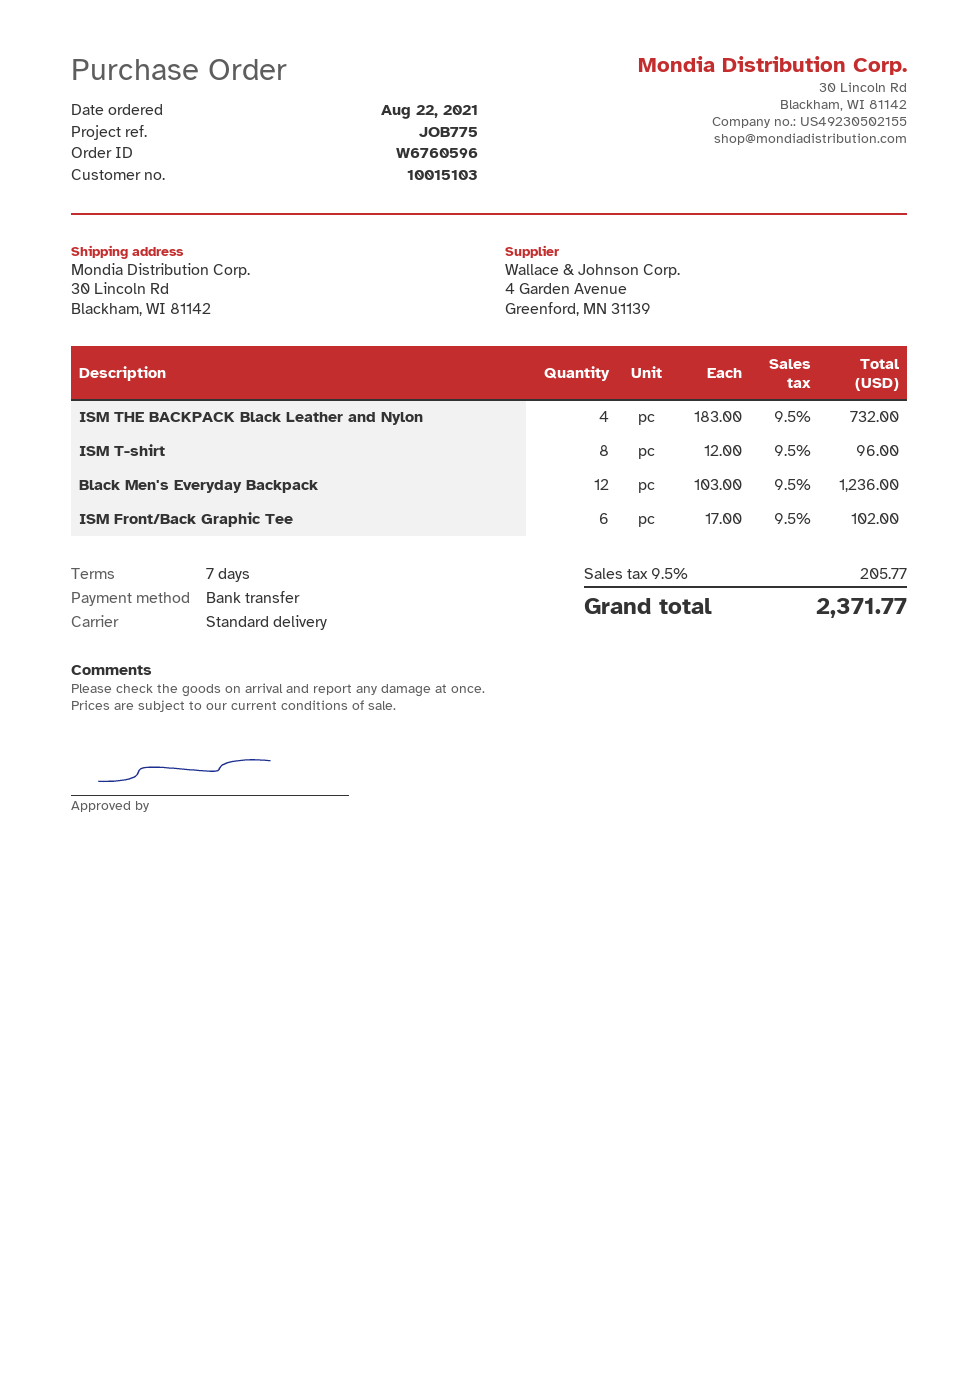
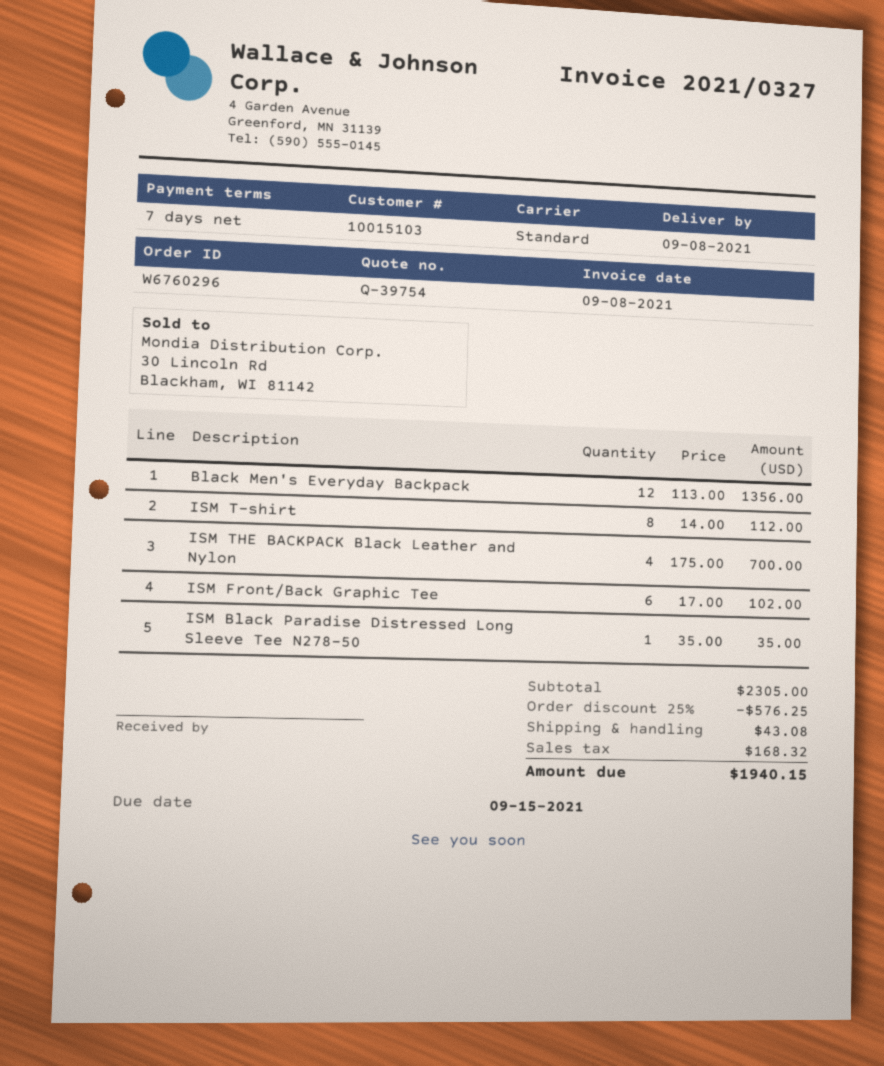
order number: W6760596 -> W6760296
ISM THE BACKPACK Black Leather and Nylon: 4 x 183.00 = 732.00 -> 4 x 175.00 = 700.00
ISM T-shirt: 8 x 12.00 = 96.00 -> 8 x 14.00 = 112.00
Black Men's Everyday Backpack: 12 x 103.00 = 1236.00 -> 12 x 113.00 = 1356.00
ISM Black Paradise Distressed Long Sleeve Tee N278-50: none -> 1 x 35.00 = 35.00
discount: none -> 25% = 576.25
shipping: none -> 43.08
tax: 205.77 -> 168.32
total: 2371.77 -> 1940.15

